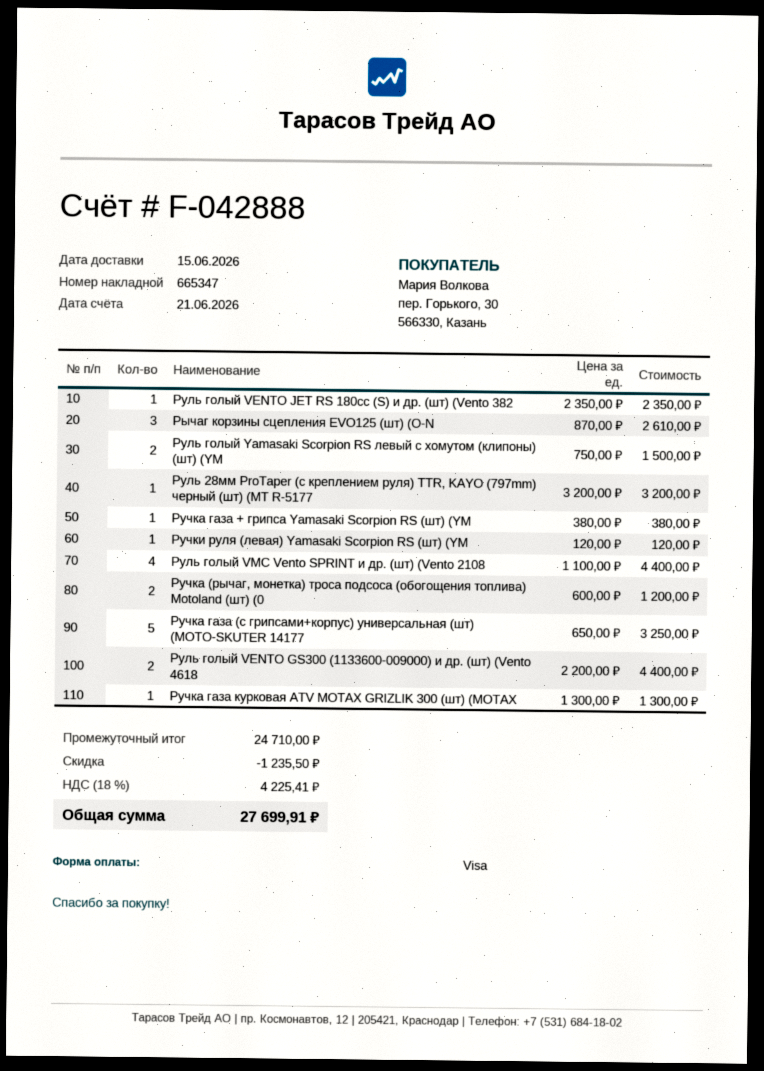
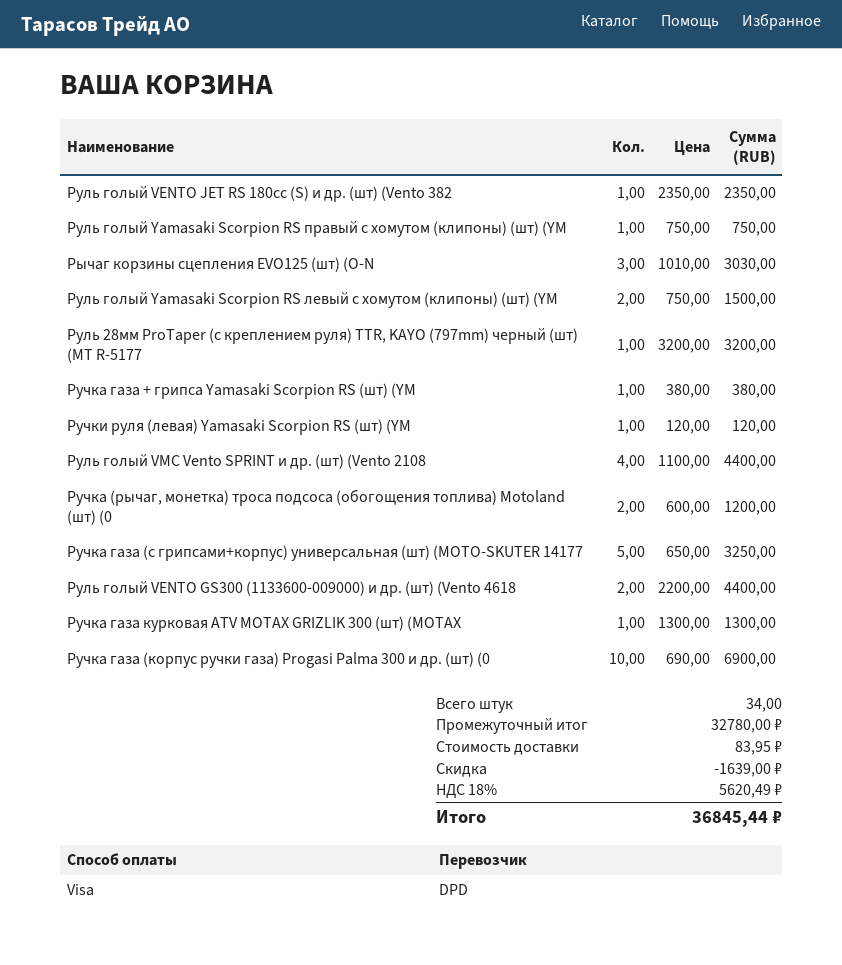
Рычаг корзины сцепления EVO125 (шт) (O-N: 3 x 870.00 = 2610.00 -> 3 x 1010.00 = 3030.00
Руль голый Yamasaki Scorpion RS правый с хомутом (клипоны) (шт) (YM: none -> 1 x 750.00 = 750.00
Ручка газа (корпус ручки газа) Progasi Palma 300 и др. (шт) (0: none -> 10 x 690.00 = 6900.00
subtotal: 24710.00 -> 32780.00
discount: 1235.50 -> 1639.00
shipping: none -> 83.95
tax: 18% = 4225.41 -> 18% = 5620.49
total: 27699.91 -> 36845.44

